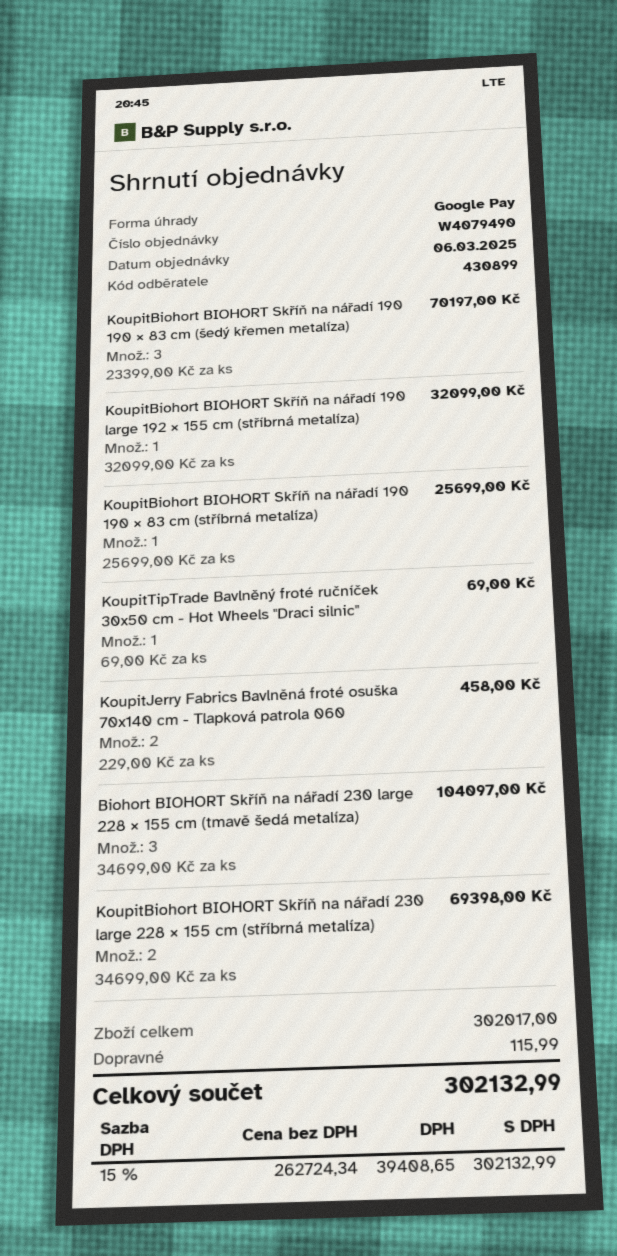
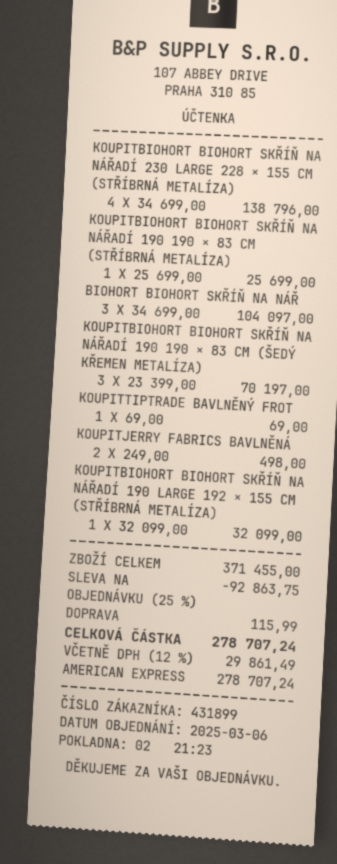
customer number: 430899 -> 431899
payment method: Google Pay -> American Express
KoupitJerry Fabrics Bavlněná froté osuška 70x140 cm - Tlapková patrola 060: 2 x 229.00 = 458.00 -> 2 x 249.00 = 498.00
KoupitBiohort BIOHORT Skříň na nářadí 230 large 228 × 155 cm (stříbrná metalíza): 2 x 34699.00 = 69398.00 -> 4 x 34699.00 = 138796.00
subtotal: 302017.00 -> 371455.00
discount: none -> 25% = 92863.75
tax: 15% = 39408.65 -> 12% = 29861.49
total: 302132.99 -> 278707.24

